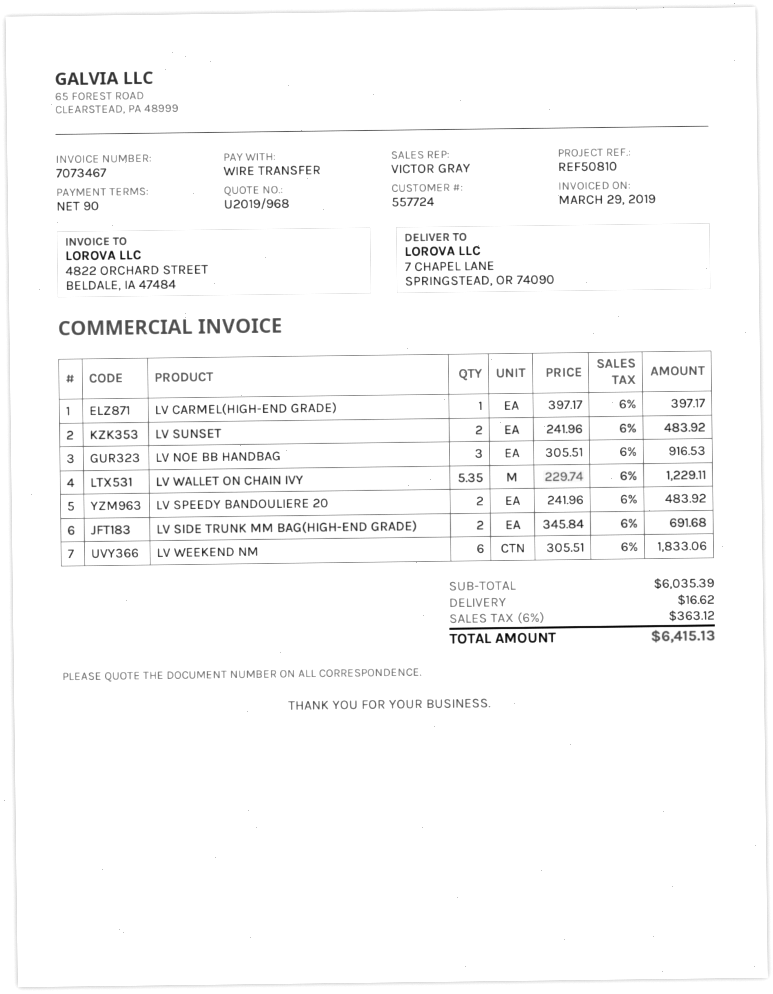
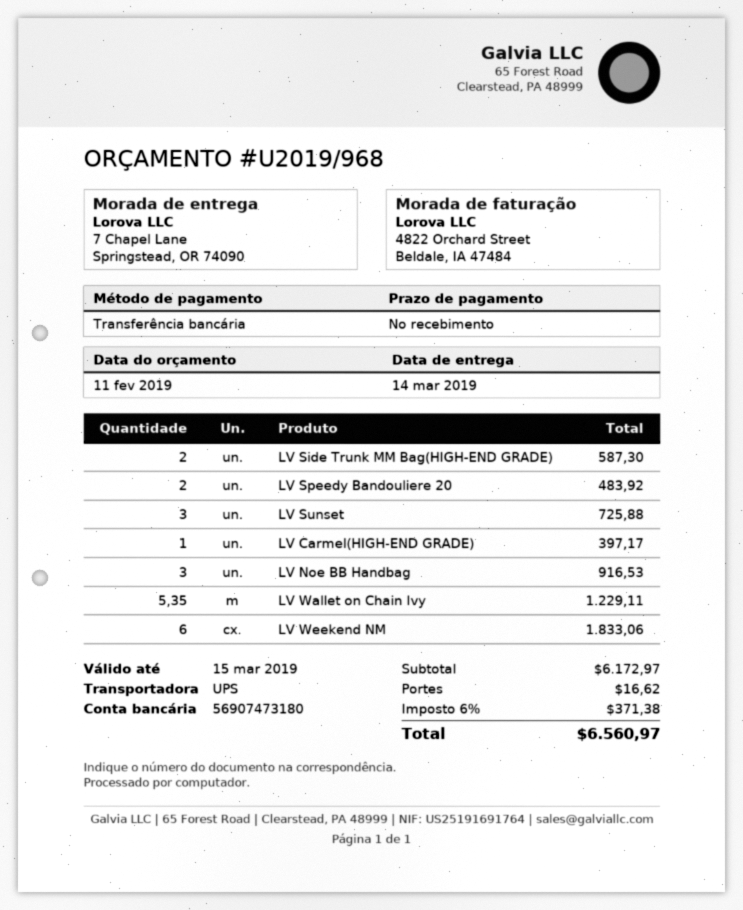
payment terms: 90 days -> on receipt
LV SUNSET: 2 for 483.92 -> 3 for 725.88
LV SIDE TRUNK MM BAG(HIGH-END GRADE): 2 for 691.68 -> 2 for 587.30
subtotal: 6035.39 -> 6172.97
tax: 6% = 363.12 -> 6% = 371.38
total: 6415.13 -> 6560.97

